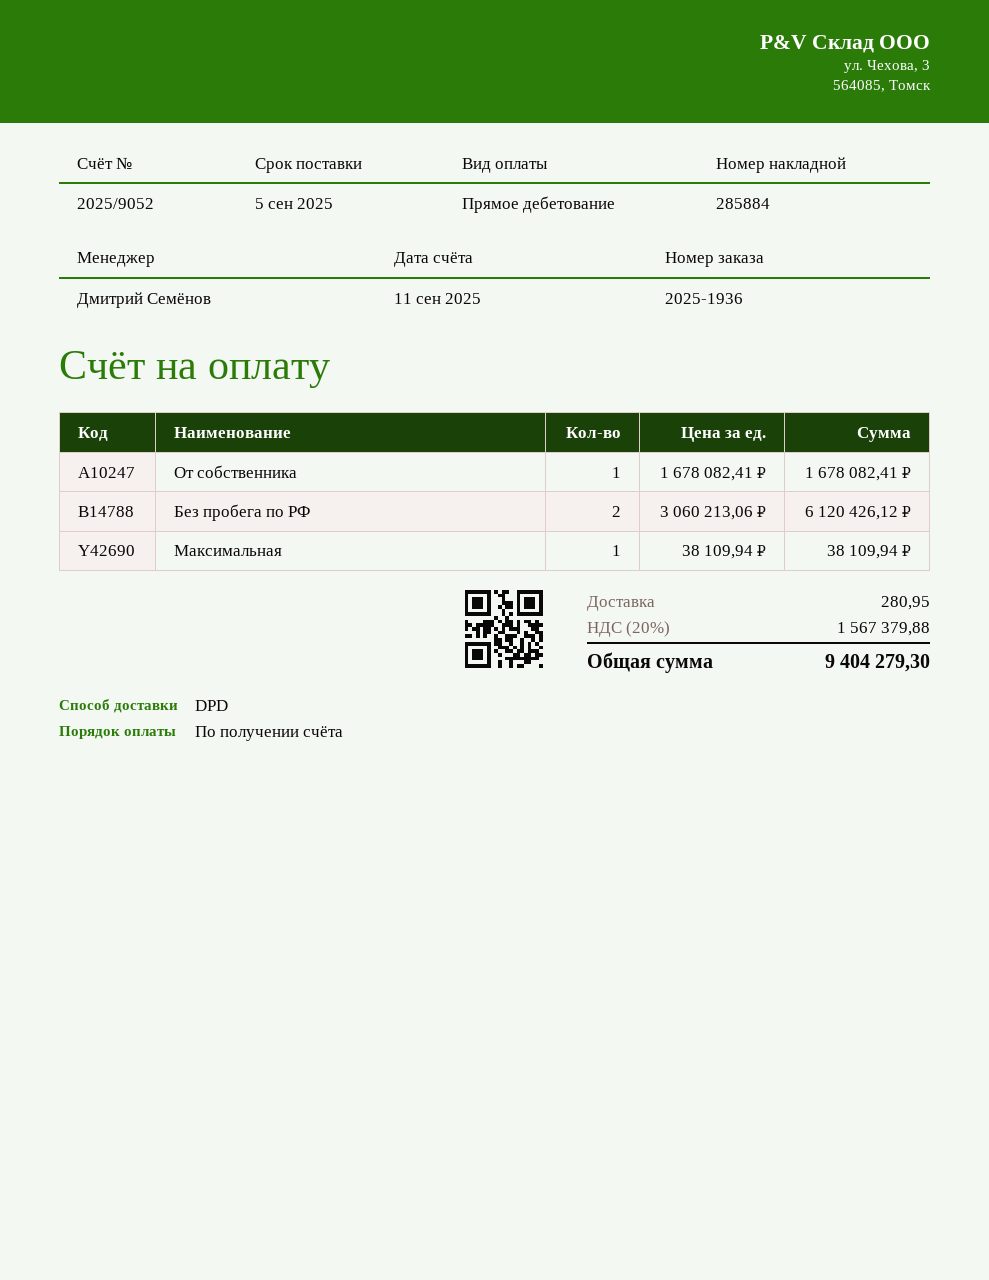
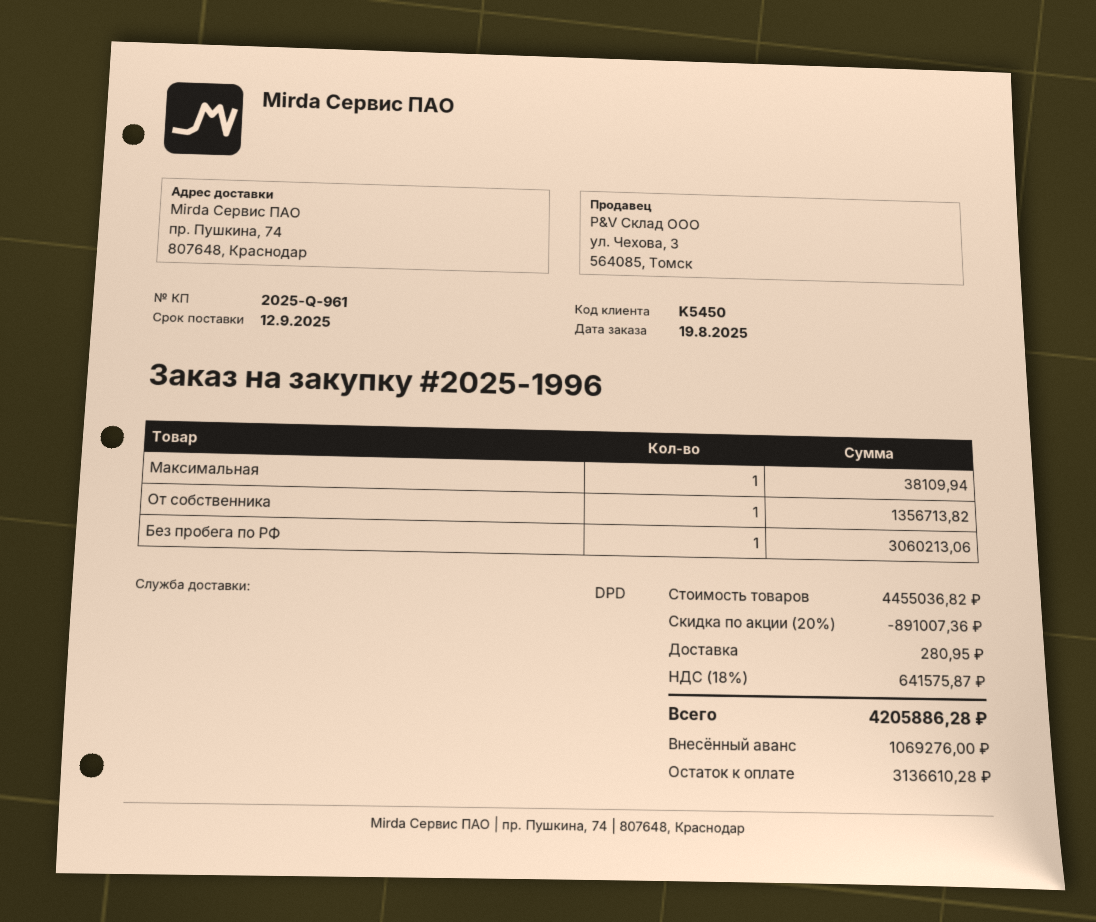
order number: 2025-1936 -> 2025-1996
delivery date: 2025-09-05 -> 2025-09-12
От собственника: 1 for 1678082.41 -> 1 for 1356713.82
Без пробега по РФ: 2 for 6120426.12 -> 1 for 3060213.06
discount: none -> 20% = 891007.36
tax: 20% = 1567379.88 -> 18% = 641575.87
total: 9404279.30 -> 4205886.28

